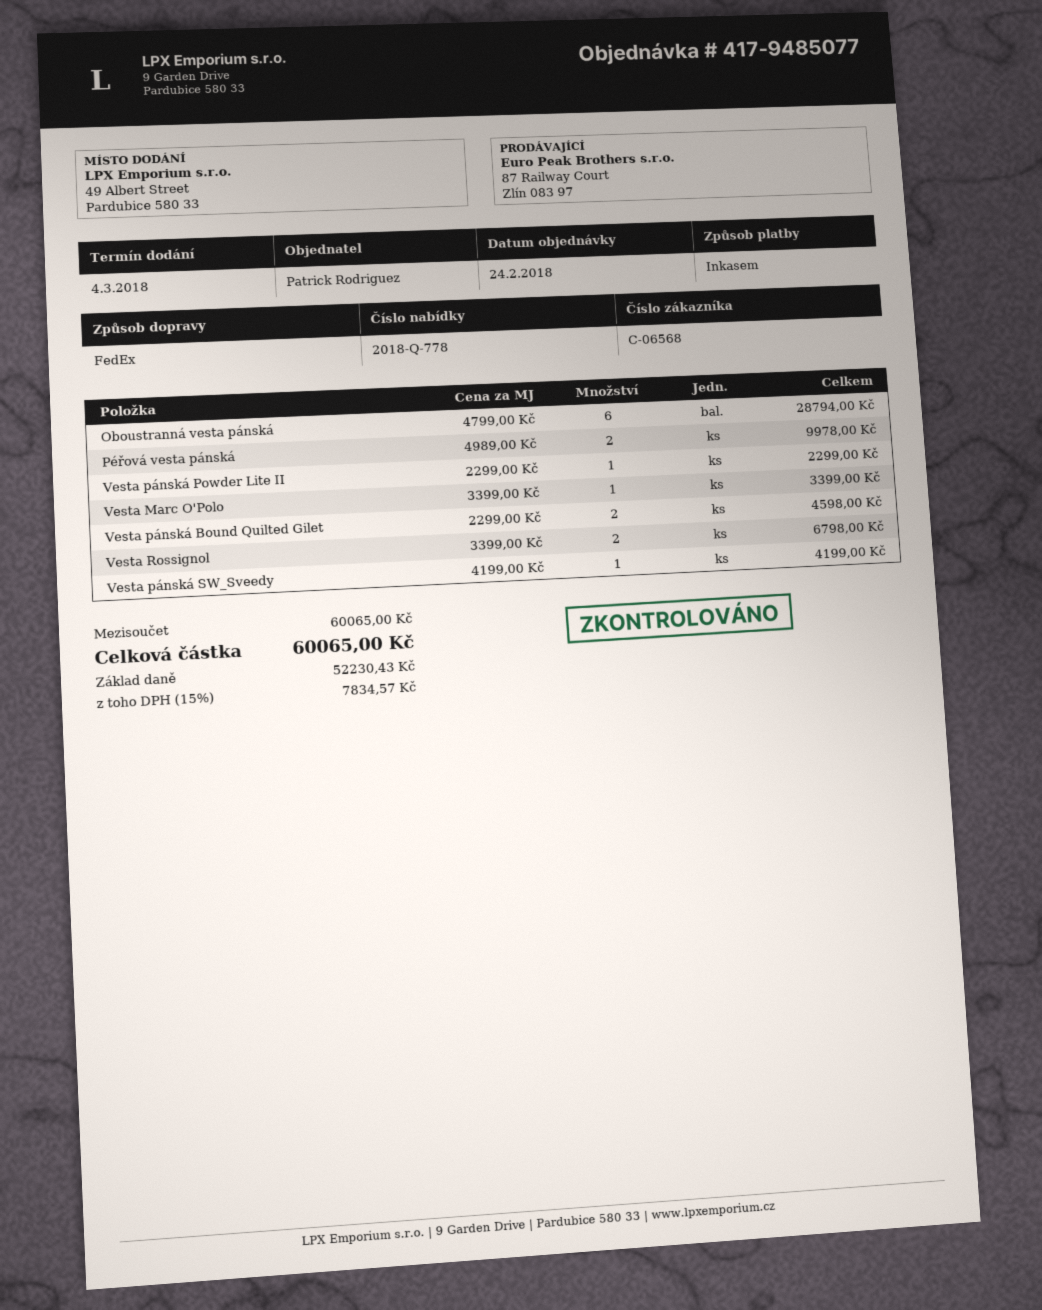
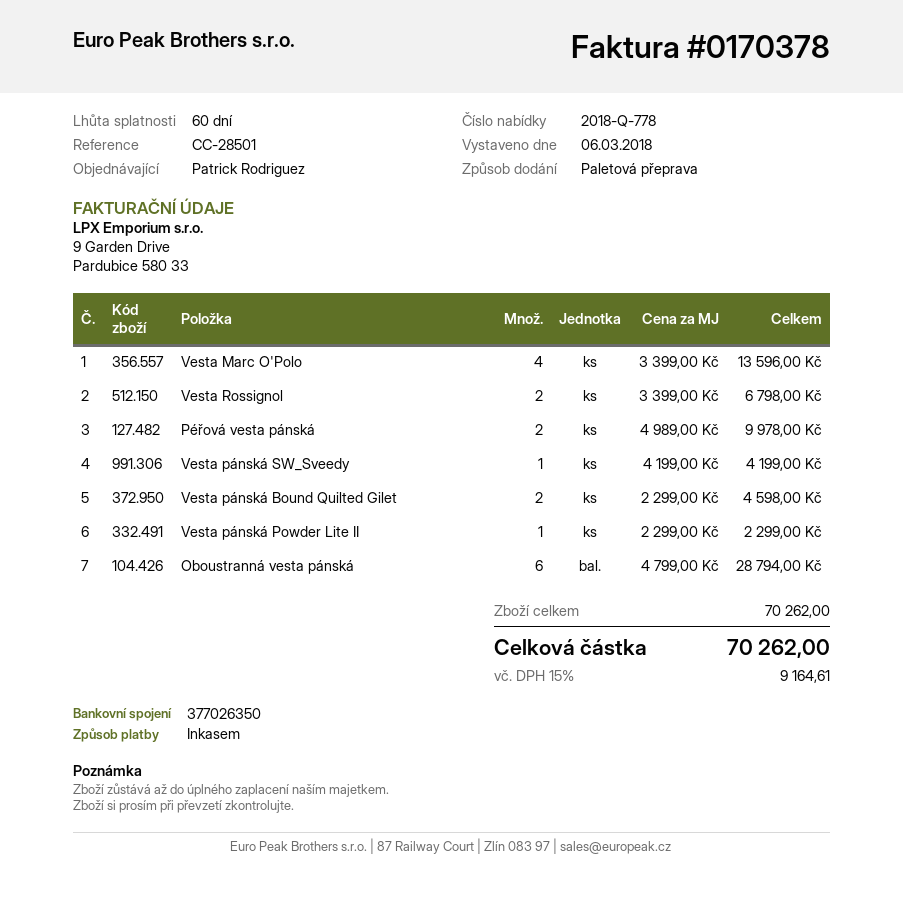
shipping method: FedEx -> pallet freight
Vesta Marc O'Polo: 1 x 3399.00 = 3399.00 -> 4 x 3399.00 = 13596.00
subtotal: 60065.00 -> 70262.00
tax: 15% = 7834.57 -> 15% = 9164.61
total: 60065.00 -> 70262.00

